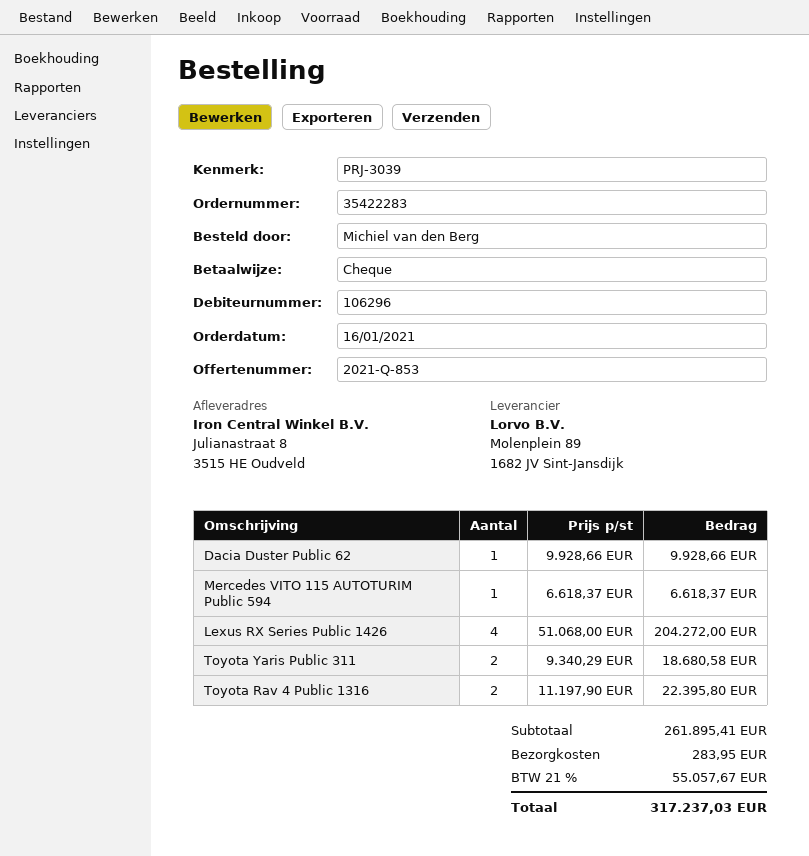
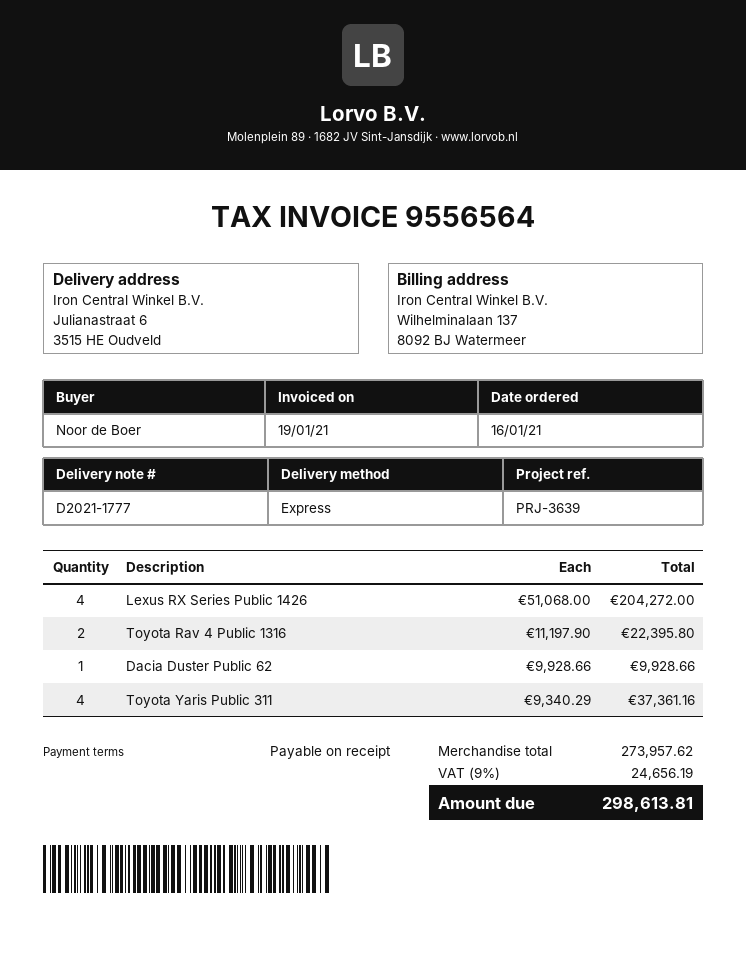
reference: PRJ-3039 -> PRJ-3639
ordered by: Michiel van den Berg -> Noor de Boer
ship to: Julianastraat 8, 3515 HE Oudveld -> Julianastraat 6, 3515 HE Oudveld
Mercedes VITO 115 AUTOTURIM Public 594: 1 x 6618.37 = 6618.37 -> none
Toyota Yaris Public 311: 2 x 9340.29 = 18680.58 -> 4 x 9340.29 = 37361.16
subtotal: 261895.41 -> 273957.62
shipping: 283.95 -> none
tax: 21% = 55057.67 -> 9% = 24656.19
total: 317237.03 -> 298613.81

